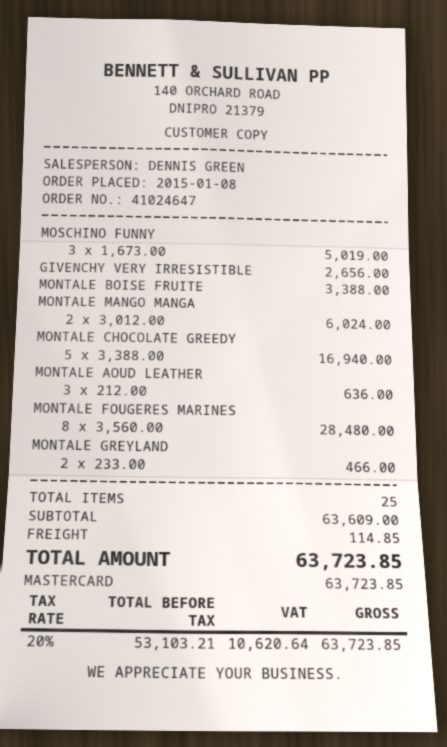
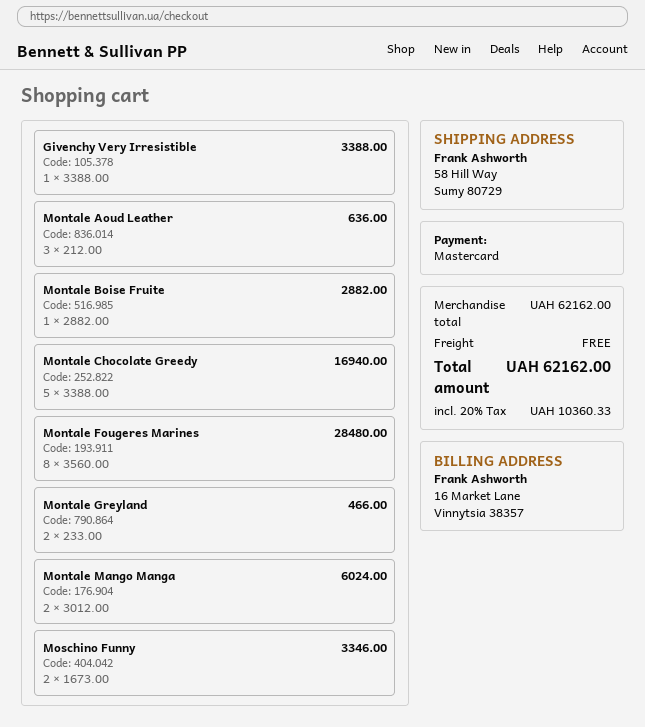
MOSCHINO FUNNY: 3 x 1673.00 = 5019.00 -> 2 x 1673.00 = 3346.00
GIVENCHY VERY IRRESISTIBLE: 1 x 2656.00 = 2656.00 -> 1 x 3388.00 = 3388.00
MONTALE BOISE FRUITE: 1 x 3388.00 = 3388.00 -> 1 x 2882.00 = 2882.00
subtotal: 63609.00 -> 62162.00
shipping: 114.85 -> 0.00
tax: 20% = 10620.64 -> 20% = 10360.33
total: 63723.85 -> 62162.00

